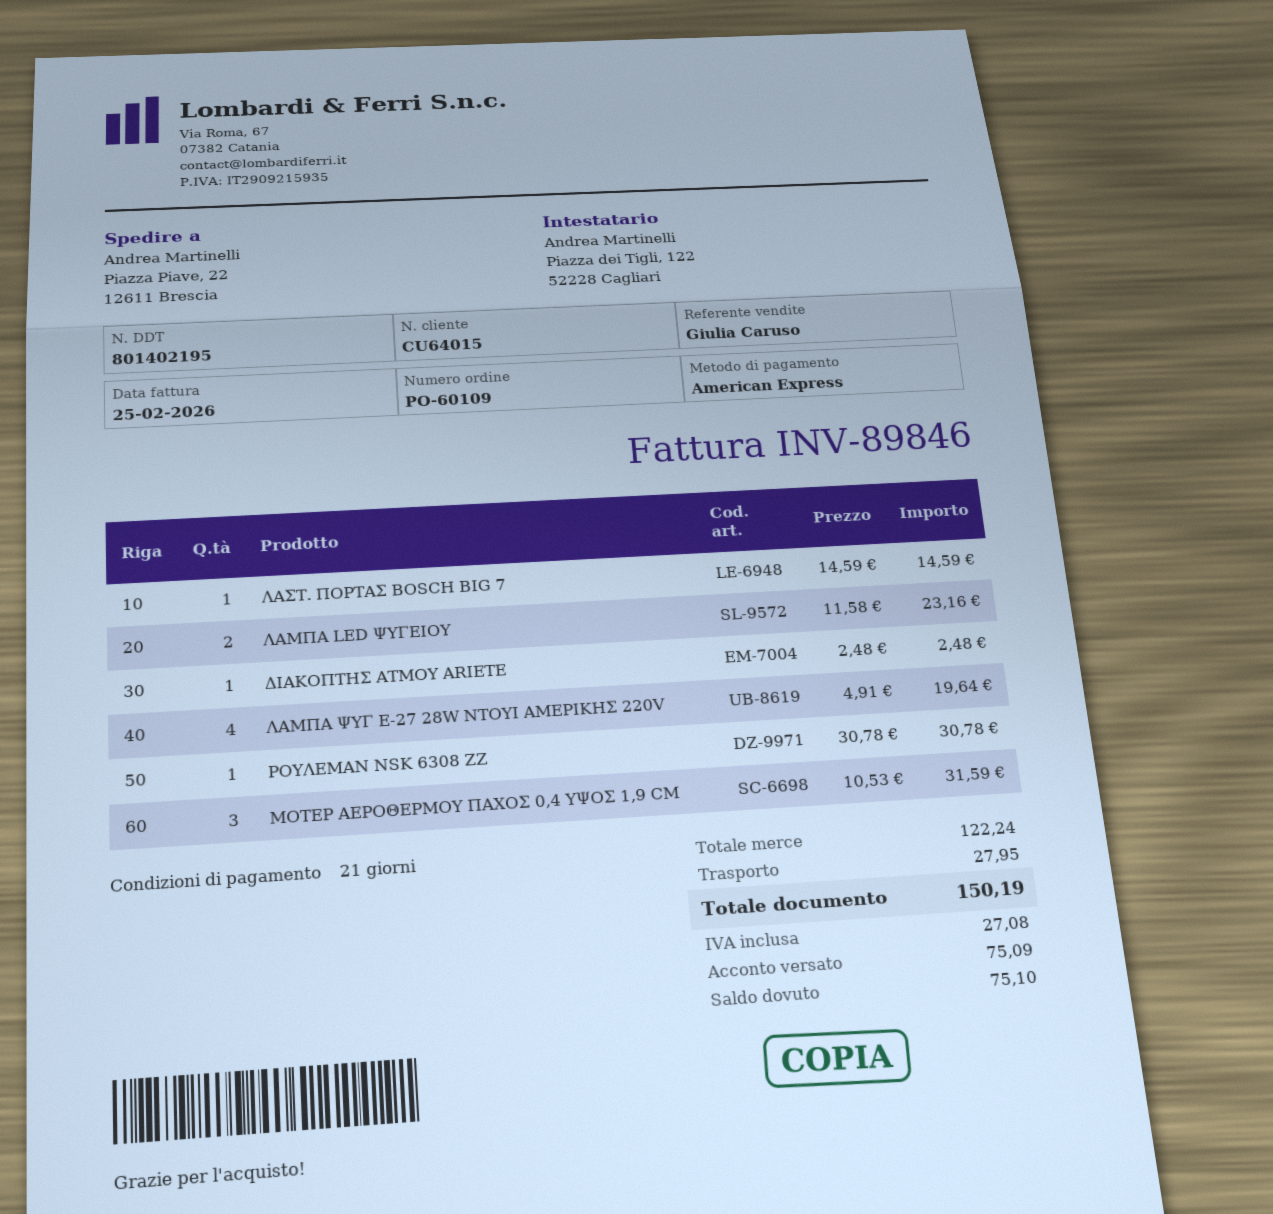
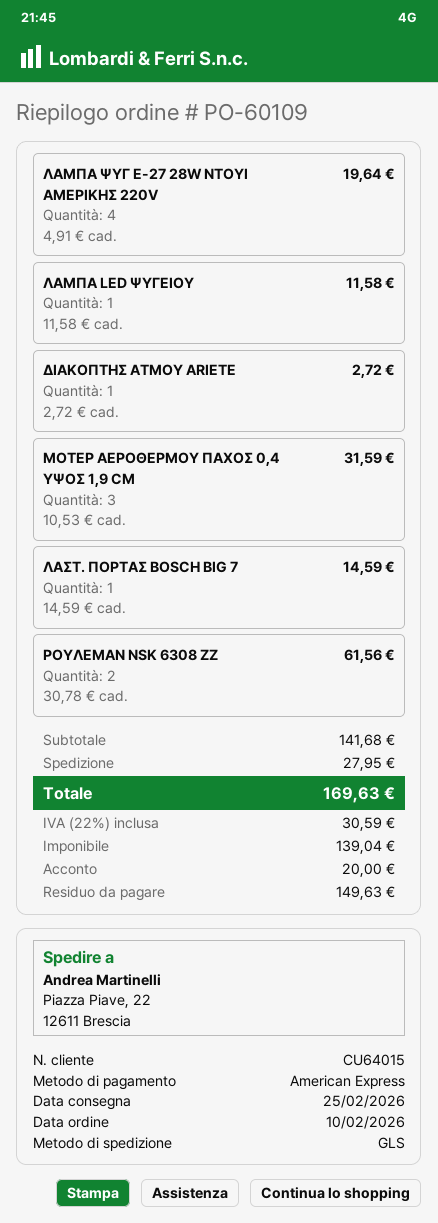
ΛΑΜΠΑ LED ΨΥΓΕΙΟΥ: 2 x 11.58 = 23.16 -> 1 x 11.58 = 11.58
ΔΙΑΚΟΠΤΗΣ ΑΤΜΟΥ ARIETE: 1 x 2.48 = 2.48 -> 1 x 2.72 = 2.72
ΡΟΥΛΕΜΑΝ NSK 6308 ΖΖ: 1 x 30.78 = 30.78 -> 2 x 30.78 = 61.56
subtotal: 122.24 -> 141.68
tax: 27.08 -> 30.59
total: 150.19 -> 169.63
deposit: 75.09 -> 20.00
balance: 75.10 -> 149.63

